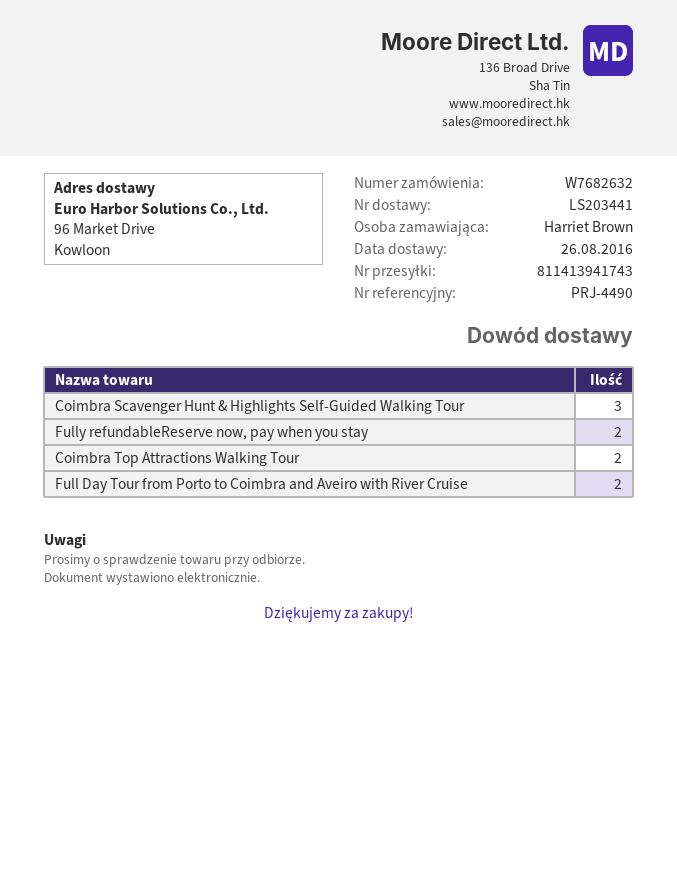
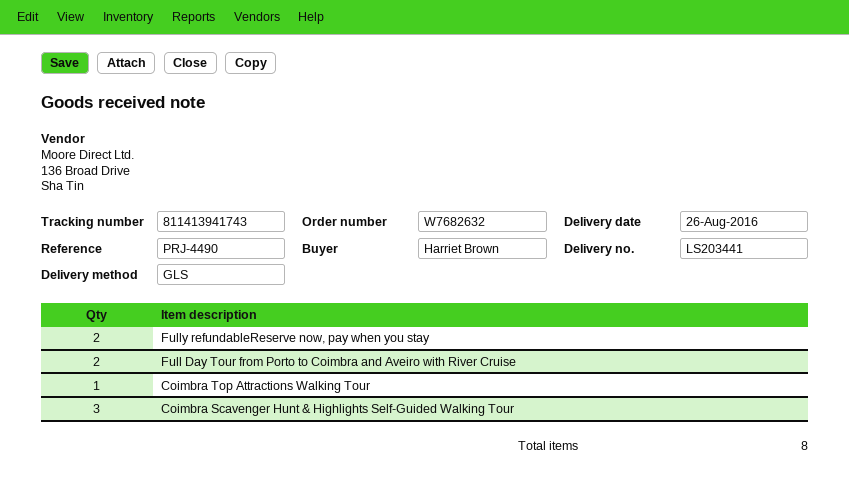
Coimbra Top Attractions Walking Tour: 2 -> 1

